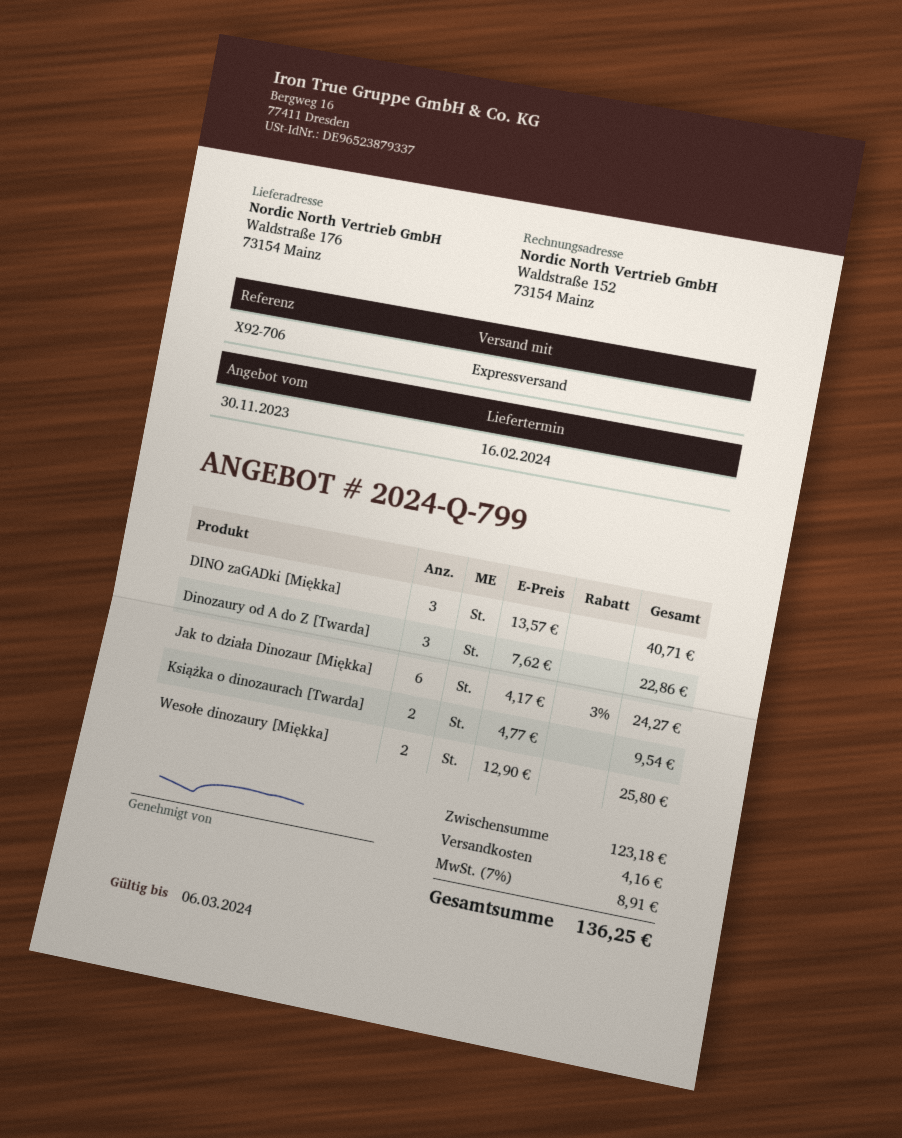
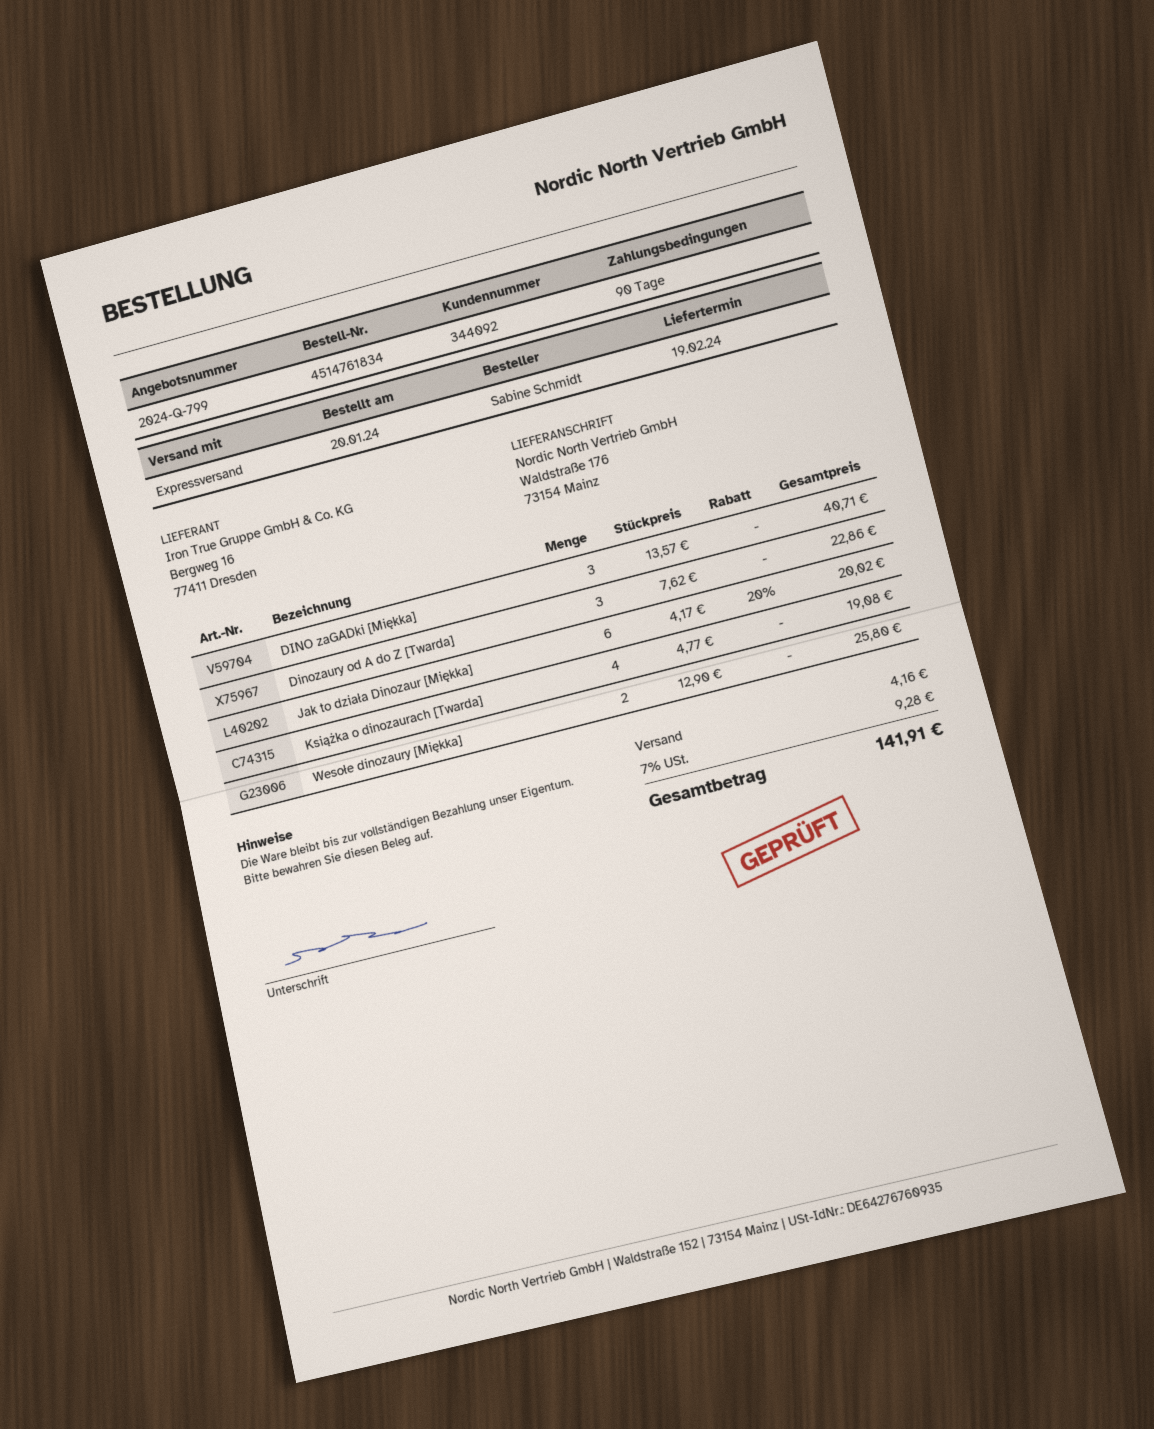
delivery date: 2024-02-16 -> 2024-02-19
Jak to działa Dinozaur [Miękka]: 6 x 4.17 - 3% = 24.27 -> 6 x 4.17 - 20% = 20.02
Książka o dinozaurach [Twarda]: 2 x 4.77 = 9.54 -> 4 x 4.77 = 19.08
tax: 7% = 8.91 -> 7% = 9.28
total: 136.25 -> 141.91

